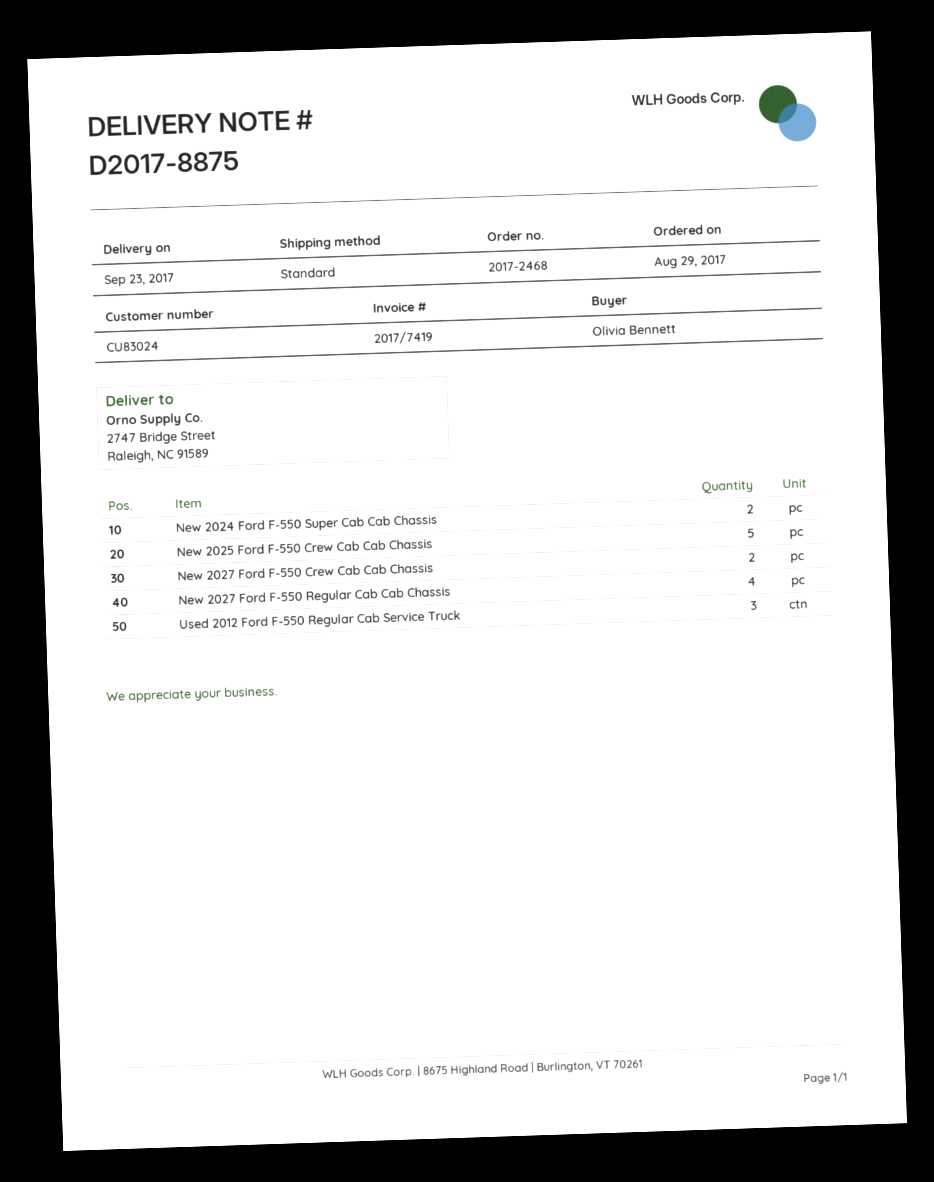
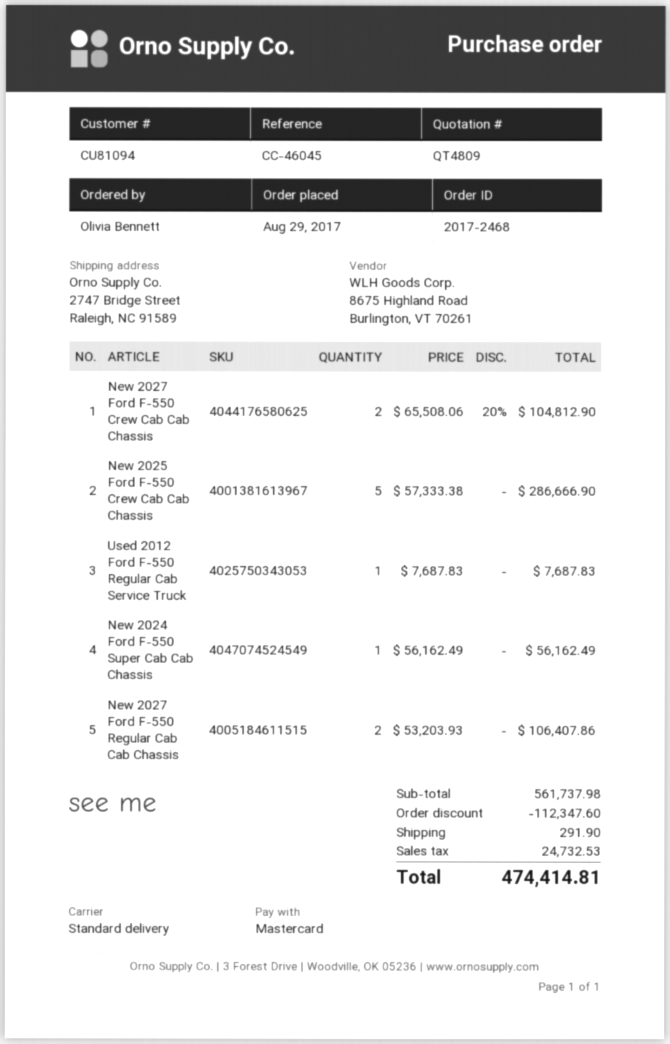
customer number: CU83024 -> CU81094
New 2024 Ford F-550 Super Cab Cab Chassis: 2 -> 1
New 2027 Ford F-550 Regular Cab Cab Chassis: 4 -> 2
Used 2012 Ford F-550 Regular Cab Service Truck: 3 -> 1

